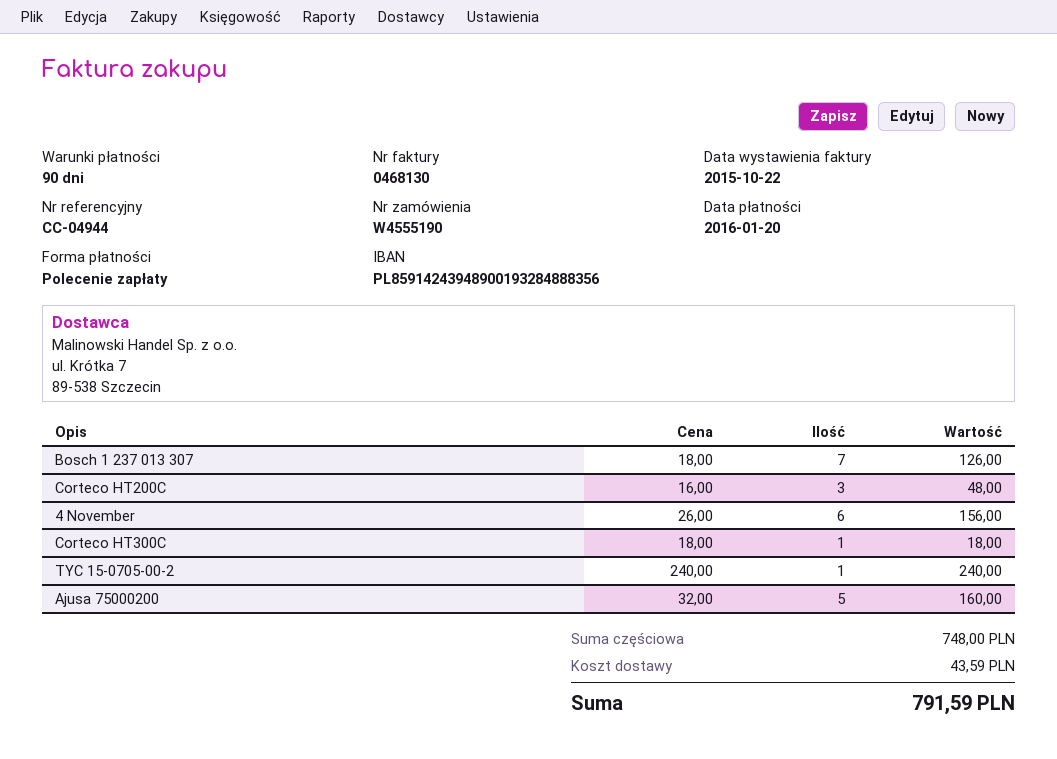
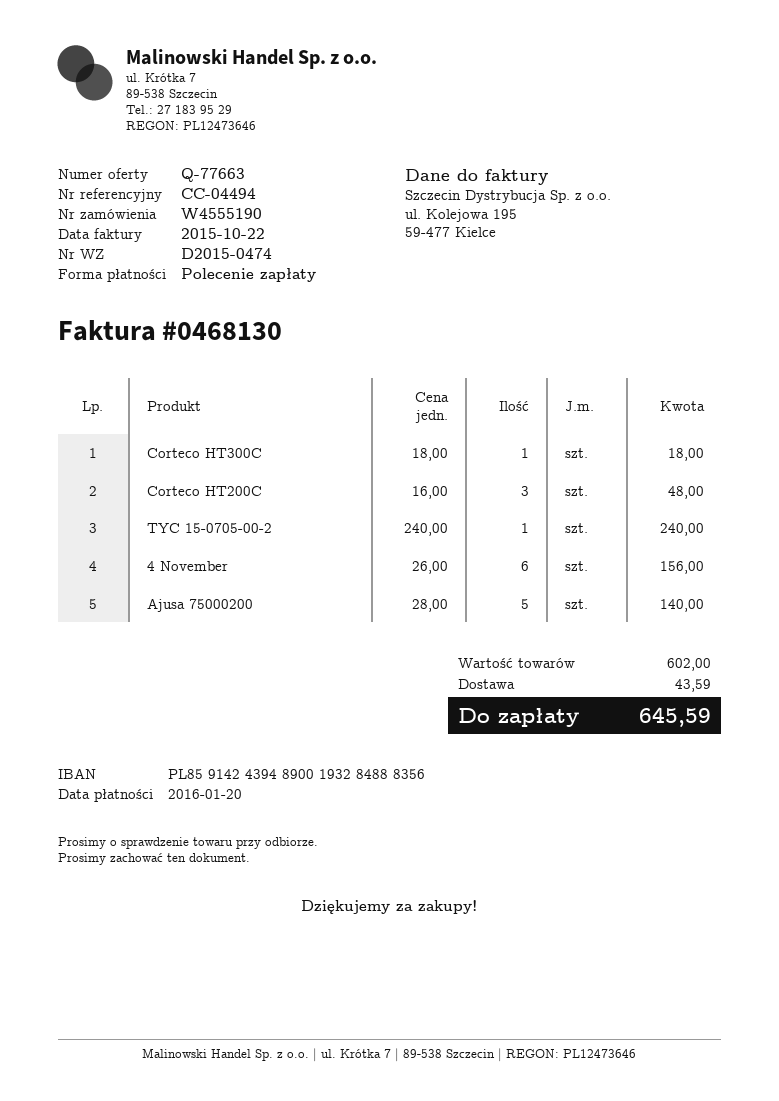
reference: CC-04944 -> CC-04494
Bosch 1 237 013 307: 7 x 18.00 = 126.00 -> none
Ajusa 75000200: 5 x 32.00 = 160.00 -> 5 x 28.00 = 140.00
subtotal: 748.00 -> 602.00
total: 791.59 -> 645.59

